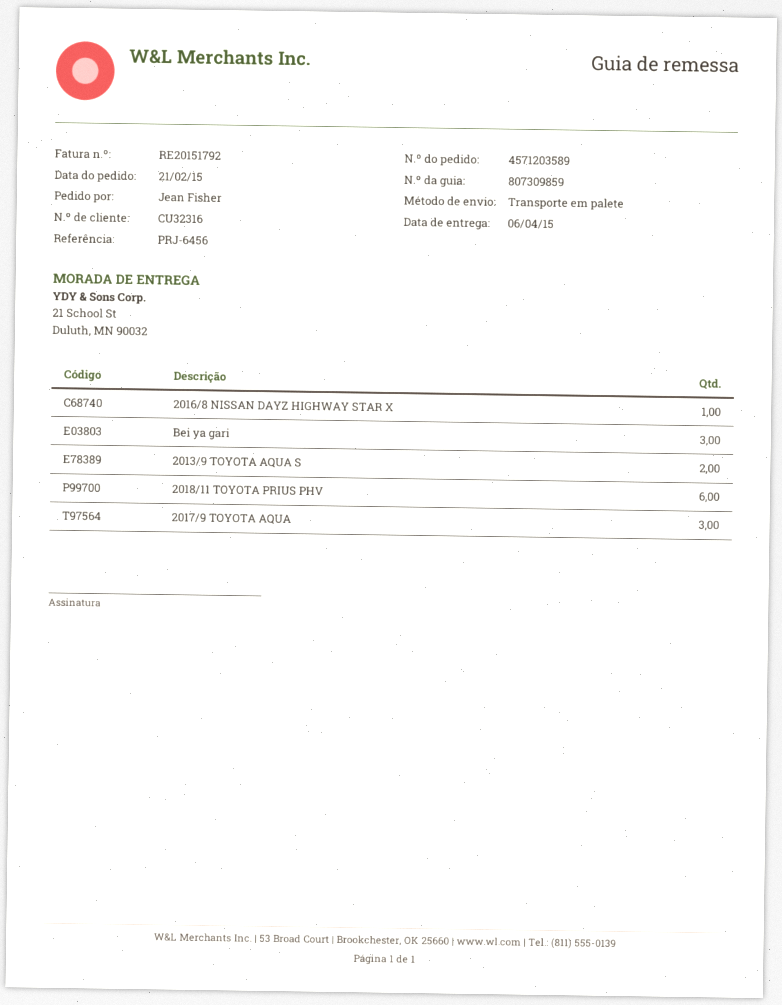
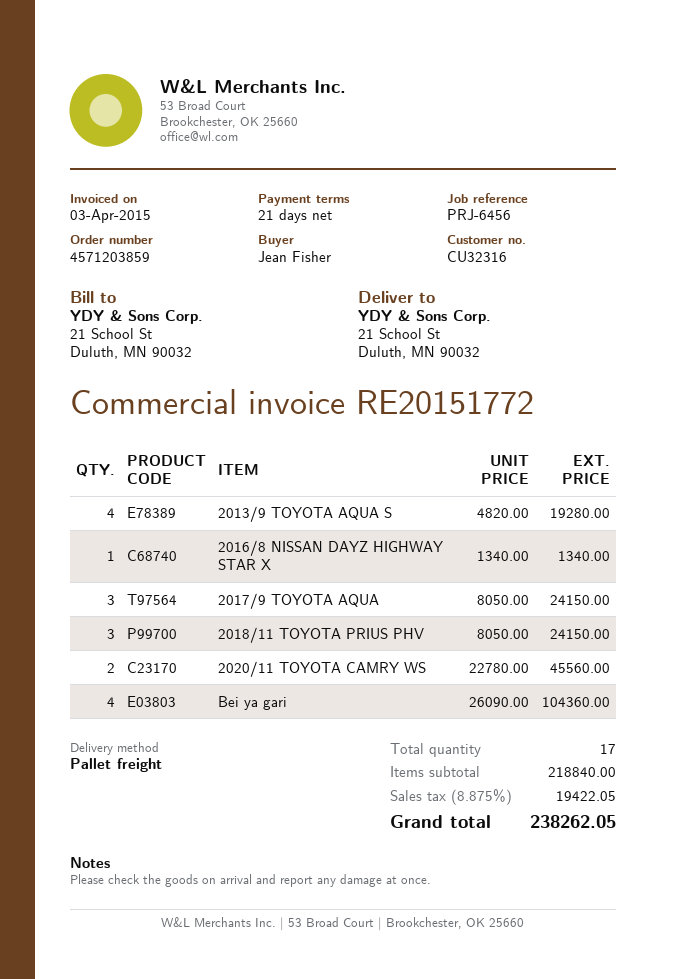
order number: 4571203589 -> 4571203859
invoice number: RE20151792 -> RE20151772
Bei ya gari: 3 -> 4
2013/9 TOYOTA AQUA S: 2 -> 4
2018/11 TOYOTA PRIUS PHV: 6 -> 3
2020/11 TOYOTA CAMRY WS: none -> 2

